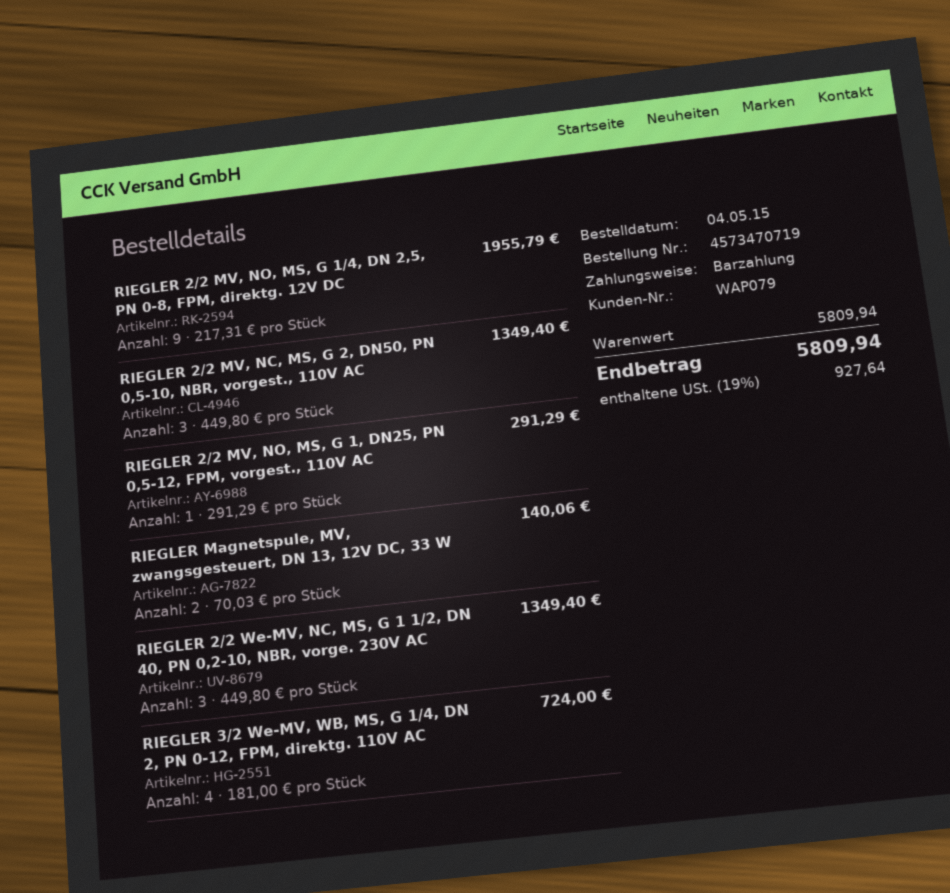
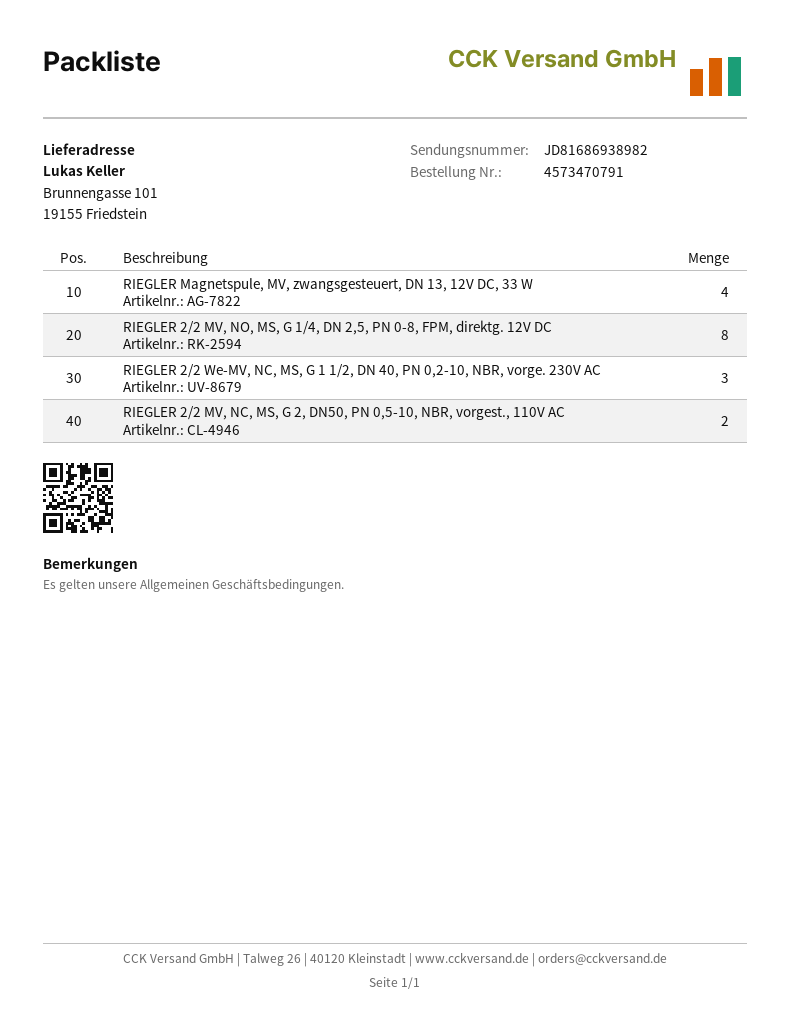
order number: 4573470719 -> 4573470791
RIEGLER 2/2 MV, NO, MS, G 1/4, DN 2,5, PN 0-8, FPM, direktg. 12V DC: 9 -> 8
RIEGLER 2/2 MV, NC, MS, G 2, DN50, PN 0,5-10, NBR, vorgest., 110V AC: 3 -> 2
RIEGLER 2/2 MV, NO, MS, G 1, DN25, PN 0,5-12, FPM, vorgest., 110V AC: 1 -> none
RIEGLER Magnetspule, MV, zwangsgesteuert, DN 13, 12V DC, 33 W: 2 -> 4
RIEGLER 3/2 We-MV, WB, MS, G 1/4, DN 2, PN 0-12, FPM, direktg. 110V AC: 4 -> none

